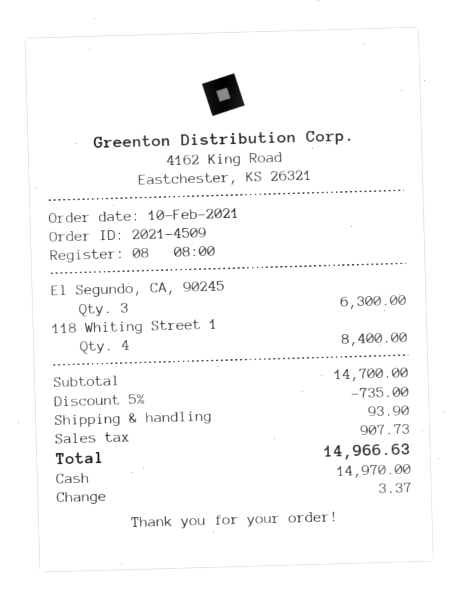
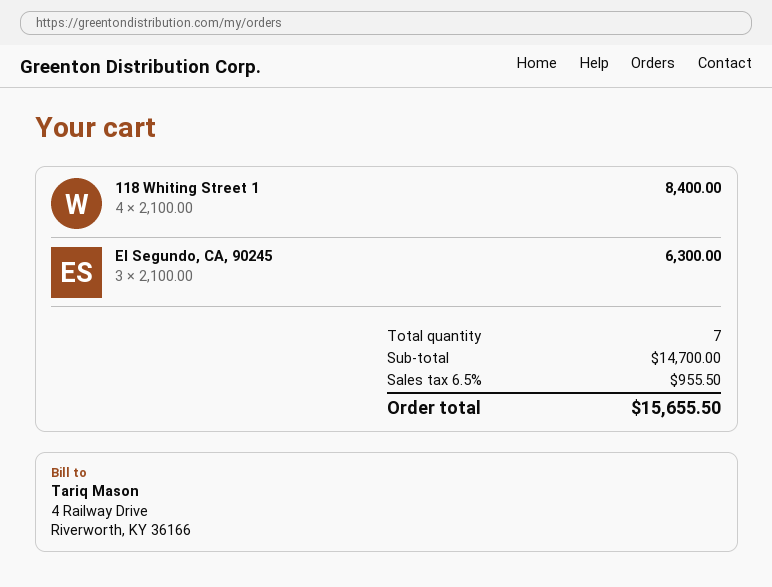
discount: 5% = 735.00 -> none
shipping: 93.90 -> none
tax: 907.73 -> 955.50
total: 14966.63 -> 15655.50

